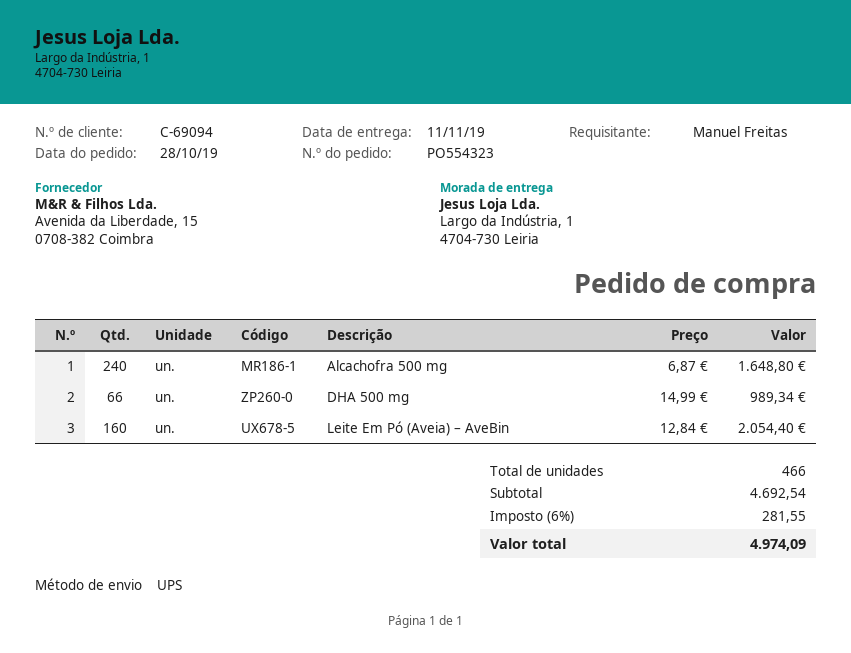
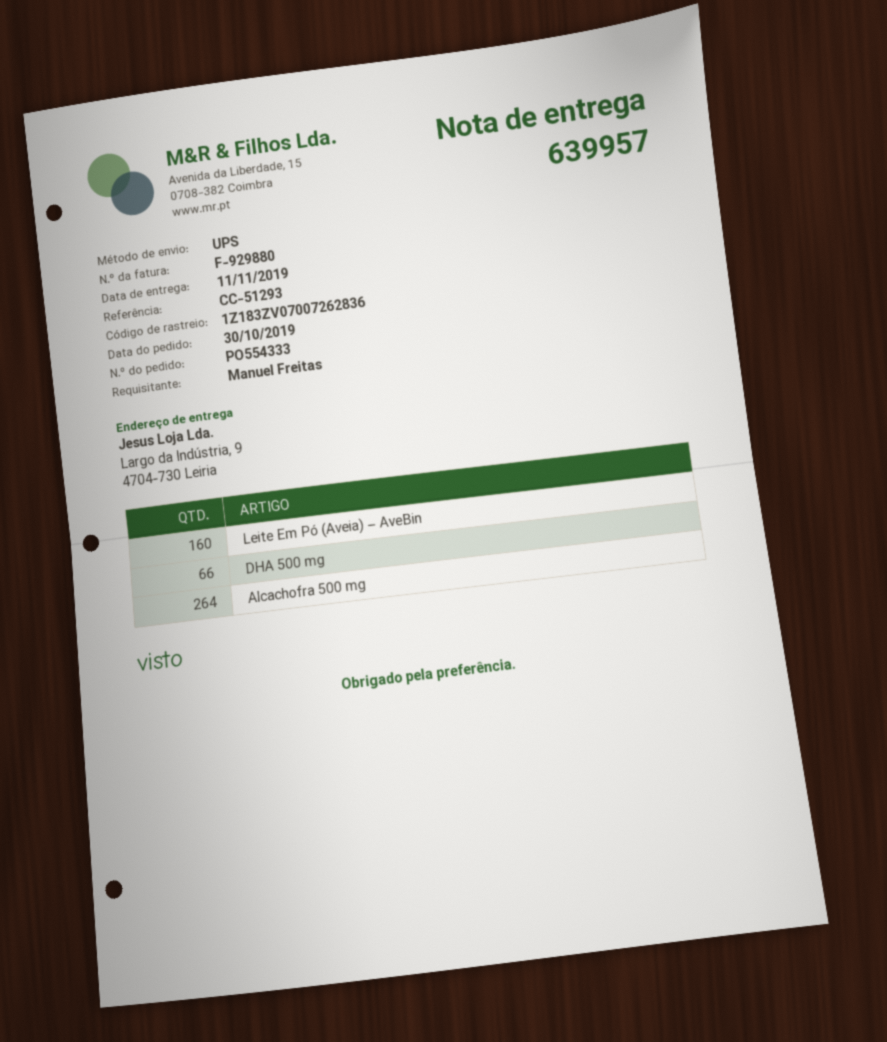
order number: PO554323 -> PO554333
order date: 2019-10-28 -> 2019-10-30
ship to: Largo da Indústria, 1, 4704-730 Leiria -> Largo da Indústria, 9, 4704-730 Leiria
Alcachofra 500 mg: 240 -> 264

